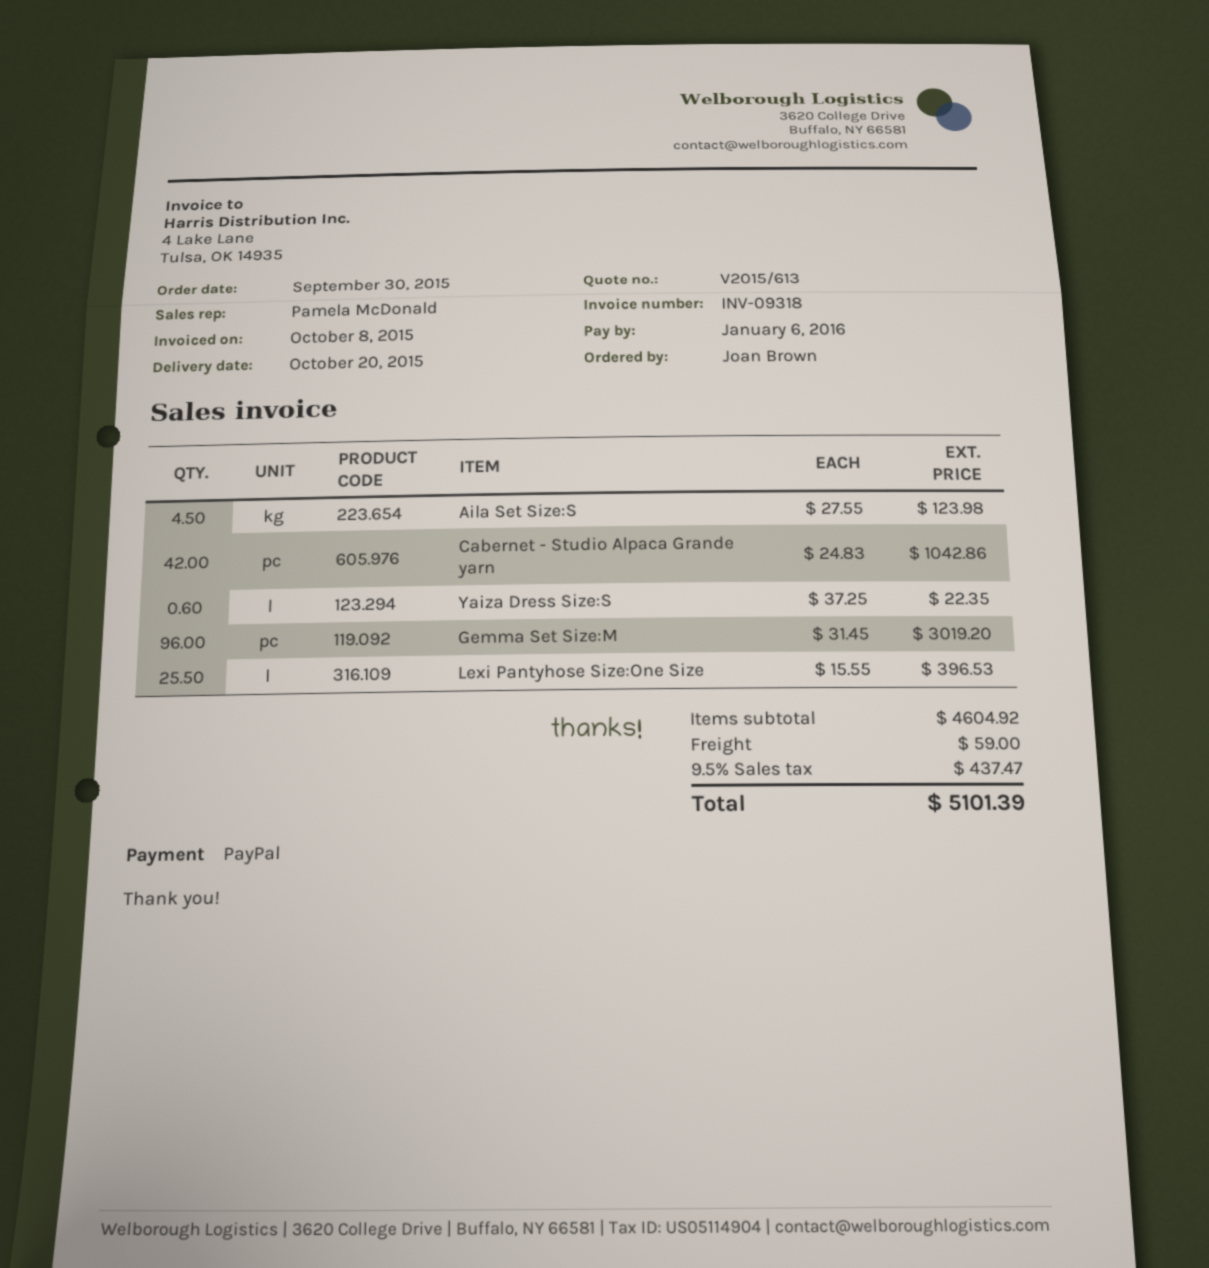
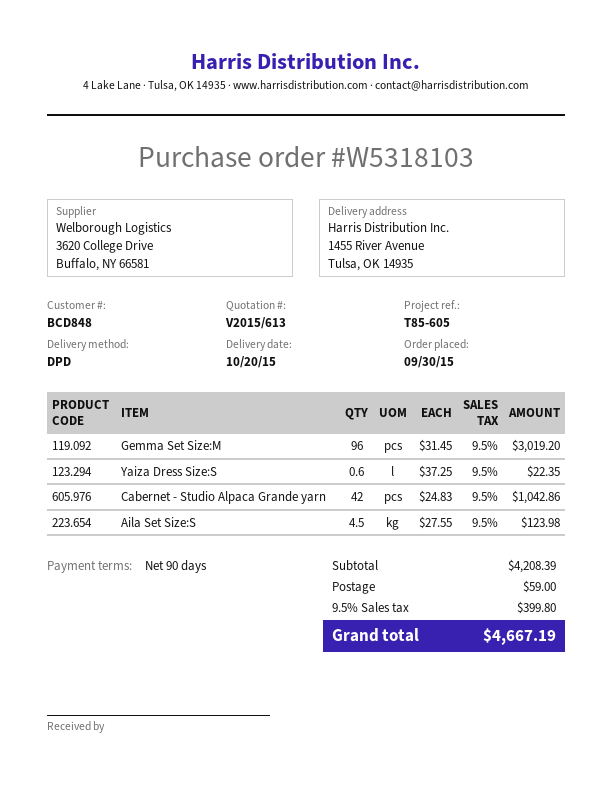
Lexi Pantyhose Size:One Size: 25.5 x 15.55 = 396.53 -> none
subtotal: 4604.92 -> 4208.39
tax: 9.5% = 437.47 -> 9.5% = 399.80
total: 5101.39 -> 4667.19

